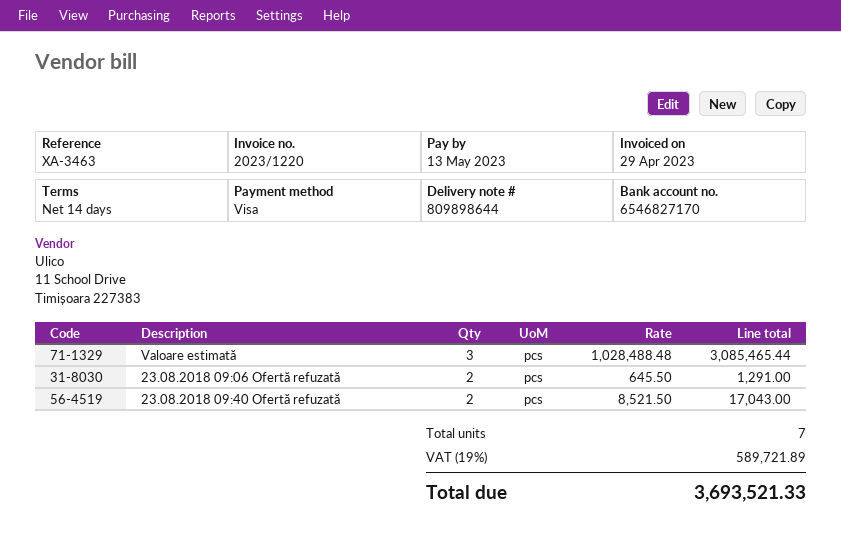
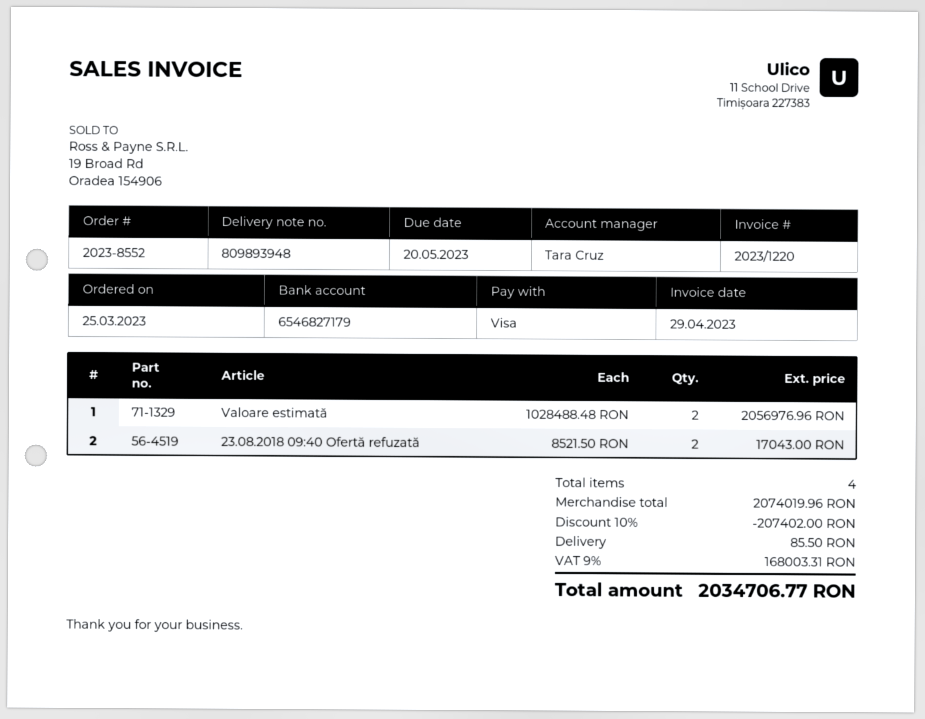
delivery note number: 809898644 -> 809893948
due date: 2023-05-13 -> 2023-05-20
bank account: 6546827170 -> 6546827179
Valoare estimată: 3 x 1028488.48 = 3085465.44 -> 2 x 1028488.48 = 2056976.96
23.08.2018 09:06 Ofertă refuzată: 2 x 645.50 = 1291.00 -> none
total quantity: 7 -> 4
discount: none -> 10% = 207402.00
shipping: none -> 85.50
tax: 19% = 589721.89 -> 9% = 168003.31
total: 3693521.33 -> 2034706.77

